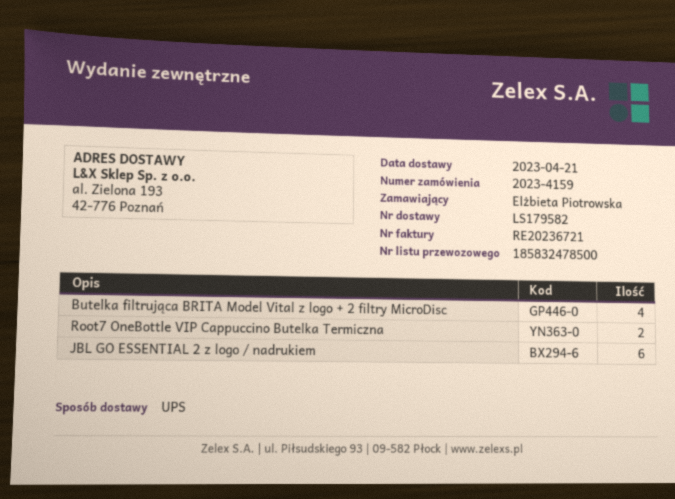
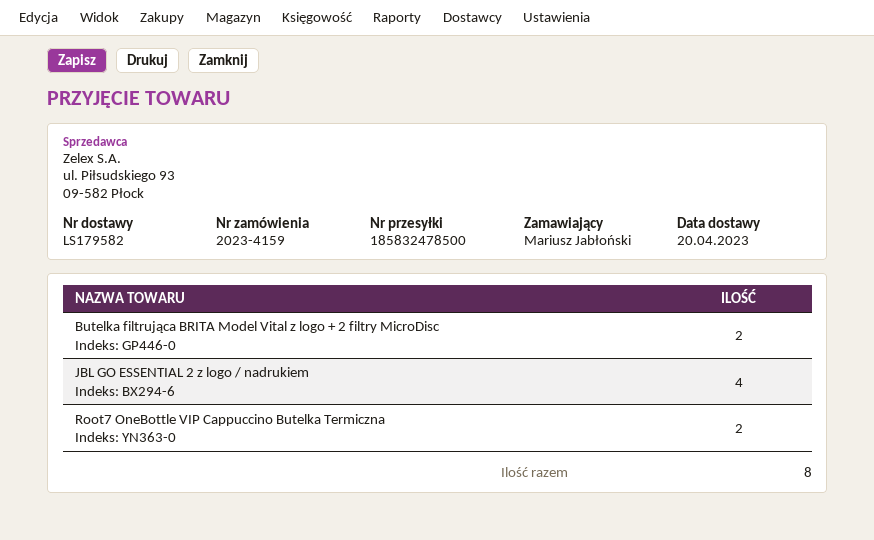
delivery date: 2023-04-21 -> 2023-04-20
ordered by: Elżbieta Piotrowska -> Mariusz Jabłoński
Butelka filtrująca BRITA Model Vital z logo + 2 filtry MicroDisc: 4 -> 2
JBL GO ESSENTIAL 2 z logo / nadrukiem: 6 -> 4

